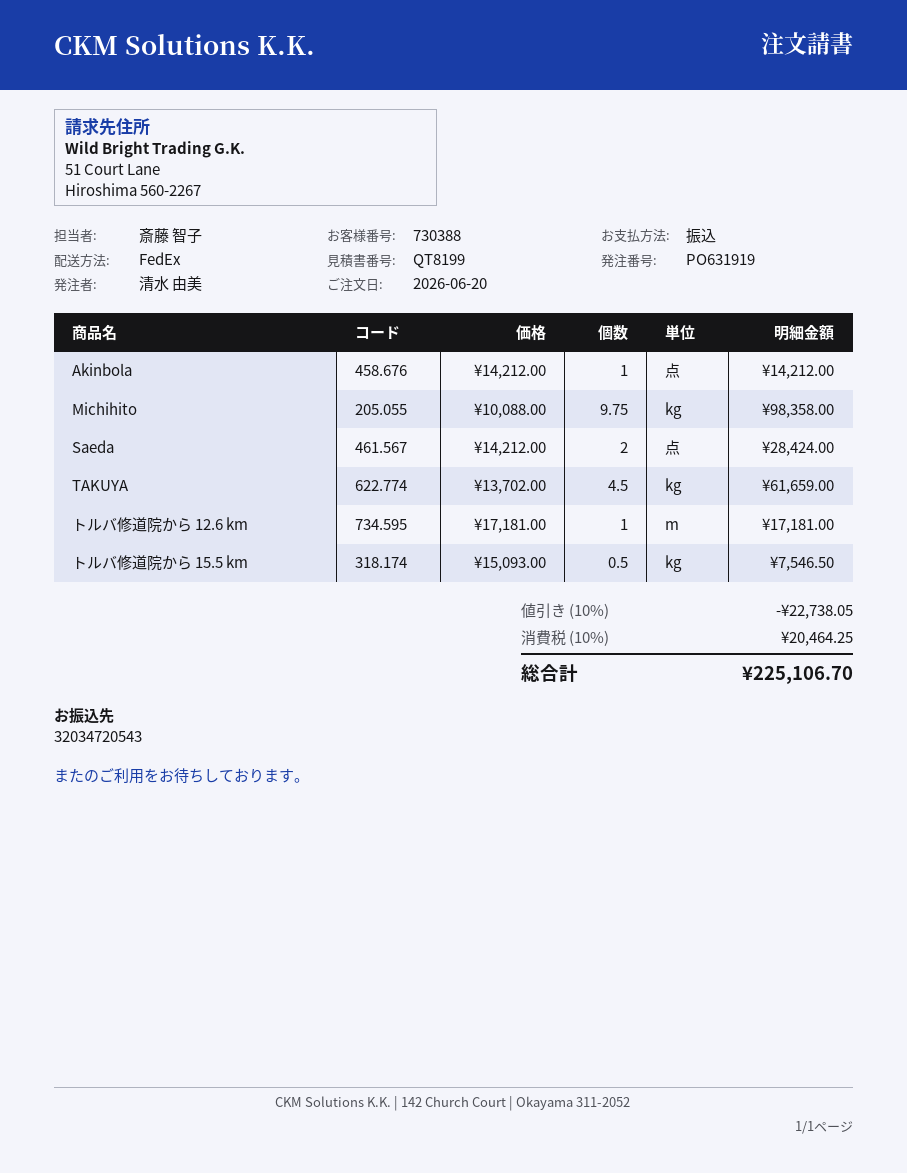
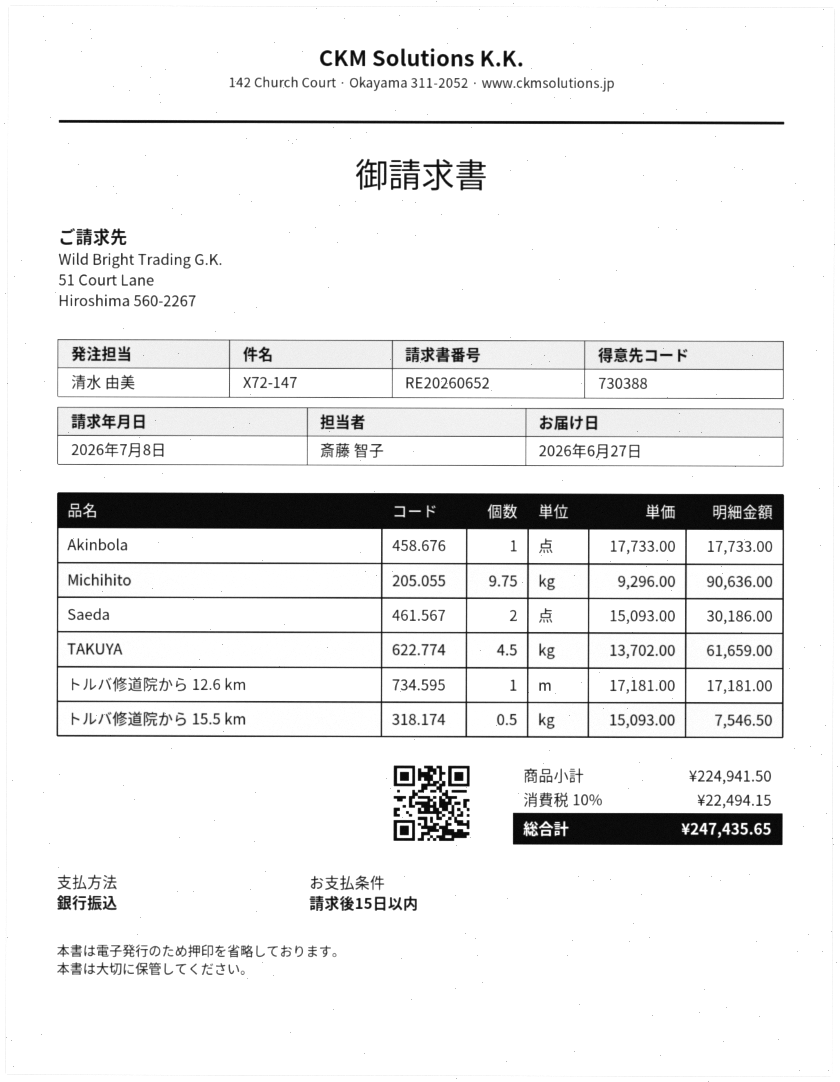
Akinbola: 1 x 14212.00 = 14212.00 -> 1 x 17733.00 = 17733.00
Michihito: 9.75 x 10088.00 = 98358.00 -> 9.75 x 9296.00 = 90636.00
Saeda: 2 x 14212.00 = 28424.00 -> 2 x 15093.00 = 30186.00
discount: 10% = 22738.05 -> none
tax: 10% = 20464.25 -> 10% = 22494.15
total: 225106.70 -> 247435.65

